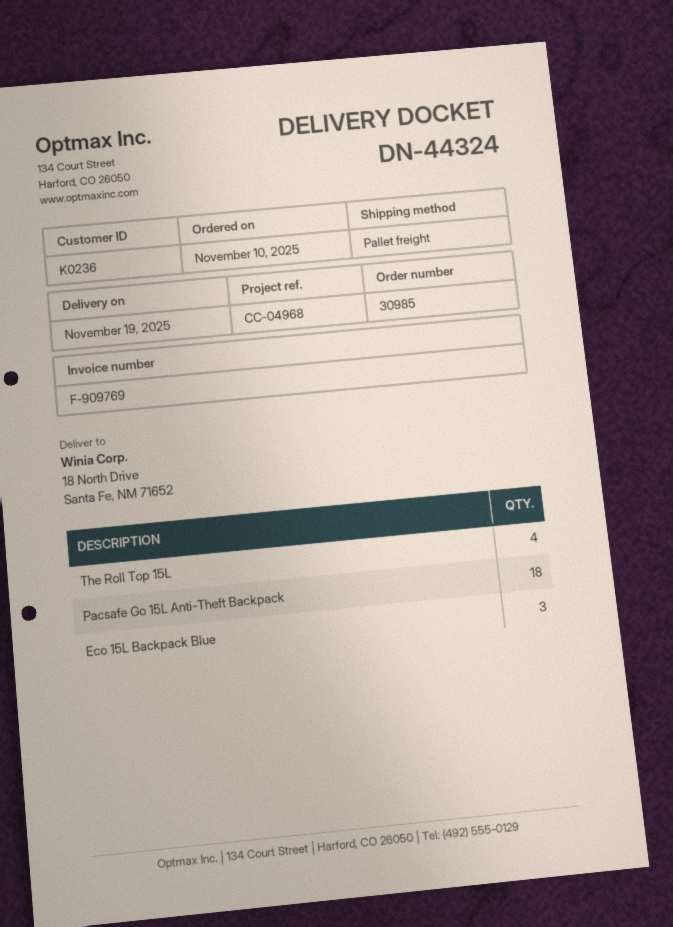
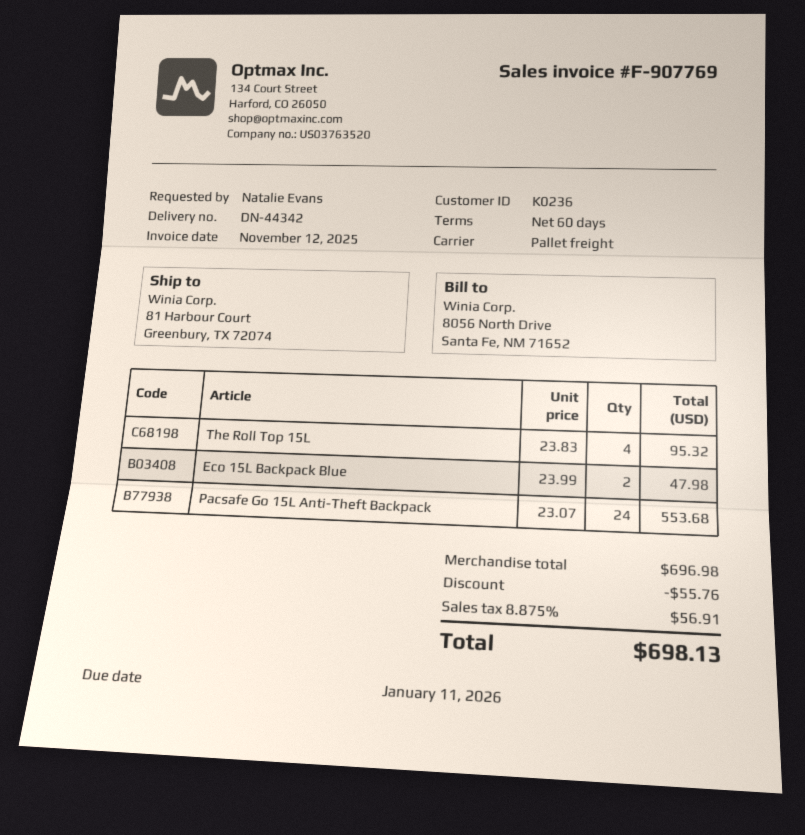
delivery note number: DN-44324 -> DN-44342
invoice number: F-909769 -> F-907769
ship to: 18 North Drive, Santa Fe, NM 71652 -> 81 Harbour Court, Greenbury, TX 72074
Pacsafe Go 15L Anti-Theft Backpack: 18 -> 24
Eco 15L Backpack Blue: 3 -> 2

